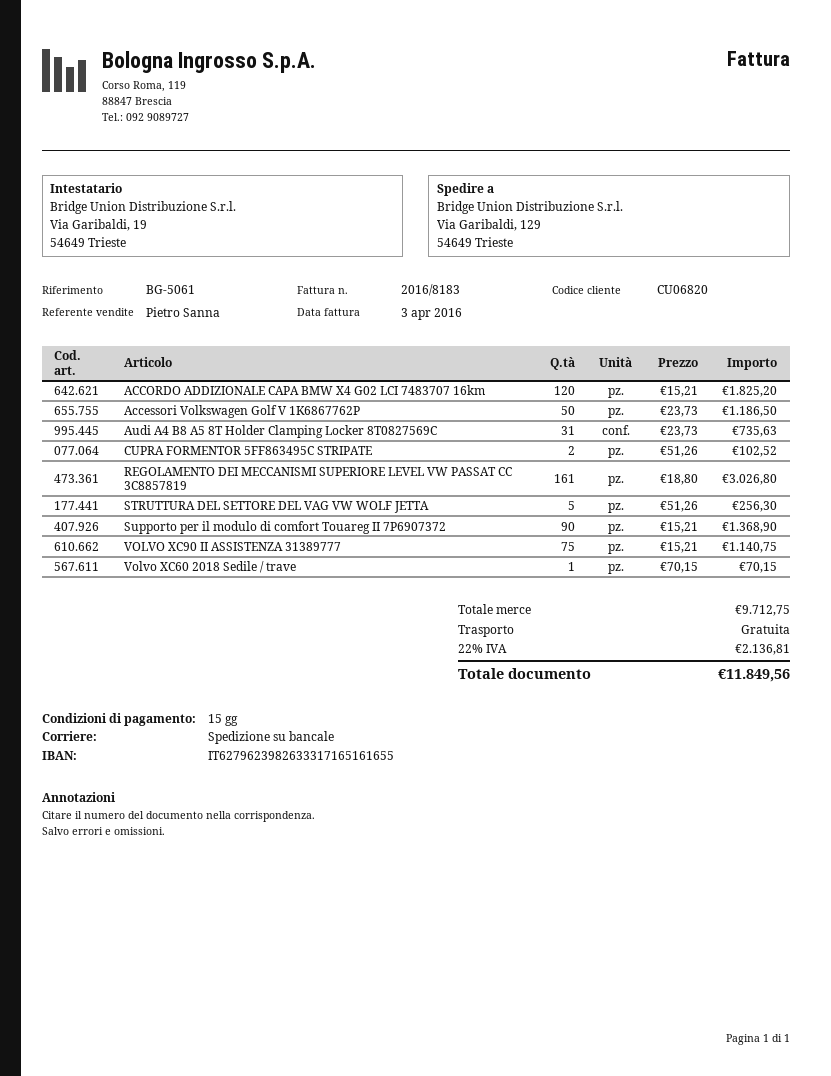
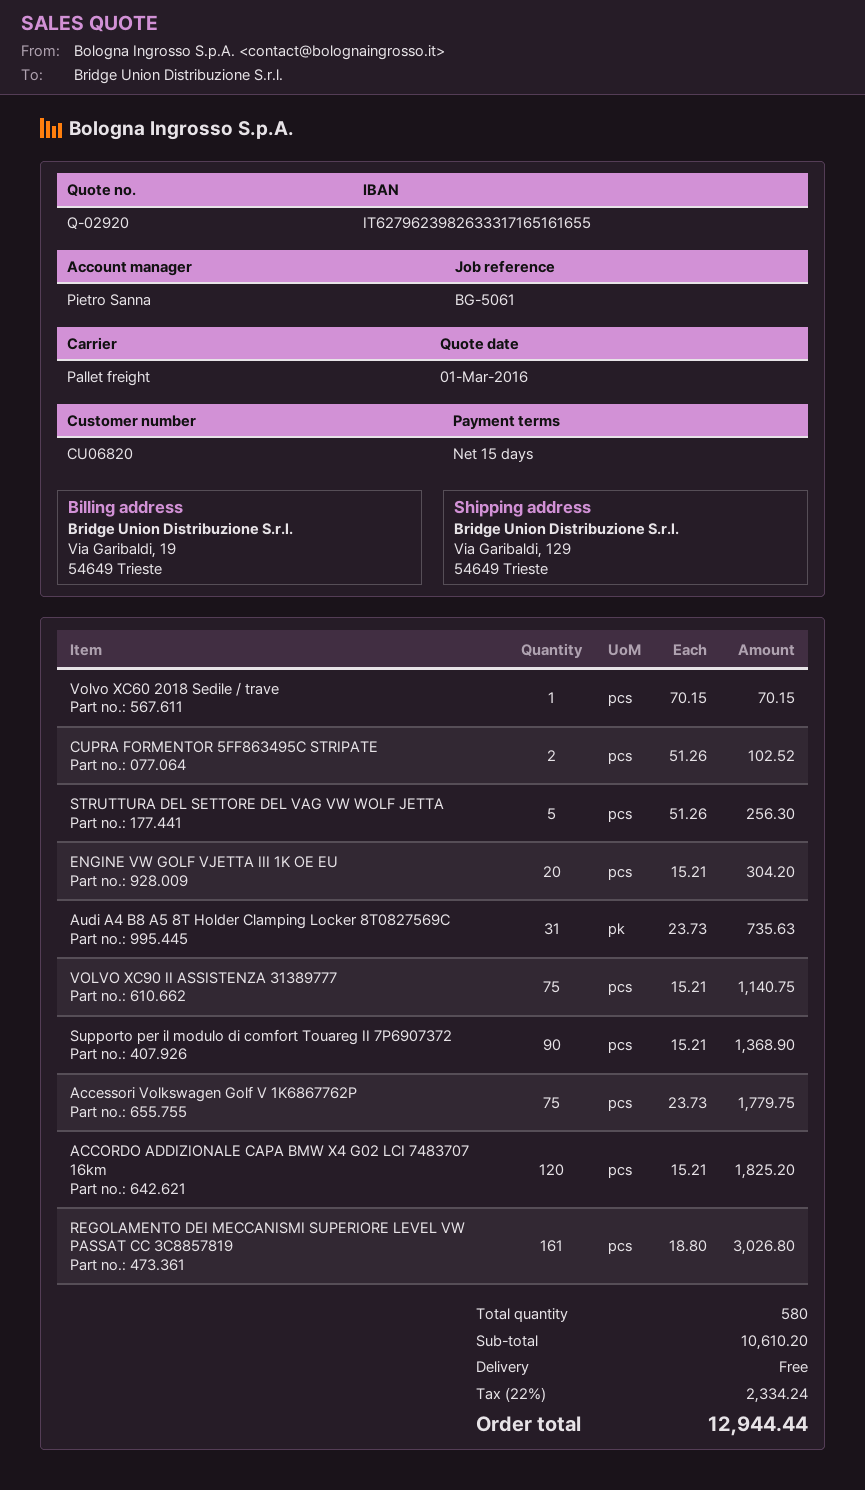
Accessori Volkswagen Golf V 1K6867762P: 50 x 23.73 = 1186.50 -> 75 x 23.73 = 1779.75
ENGINE VW GOLF VJETTA III 1K OE EU: none -> 20 x 15.21 = 304.20
subtotal: 9712.75 -> 10610.20
tax: 22% = 2136.81 -> 22% = 2334.24
total: 11849.56 -> 12944.44

